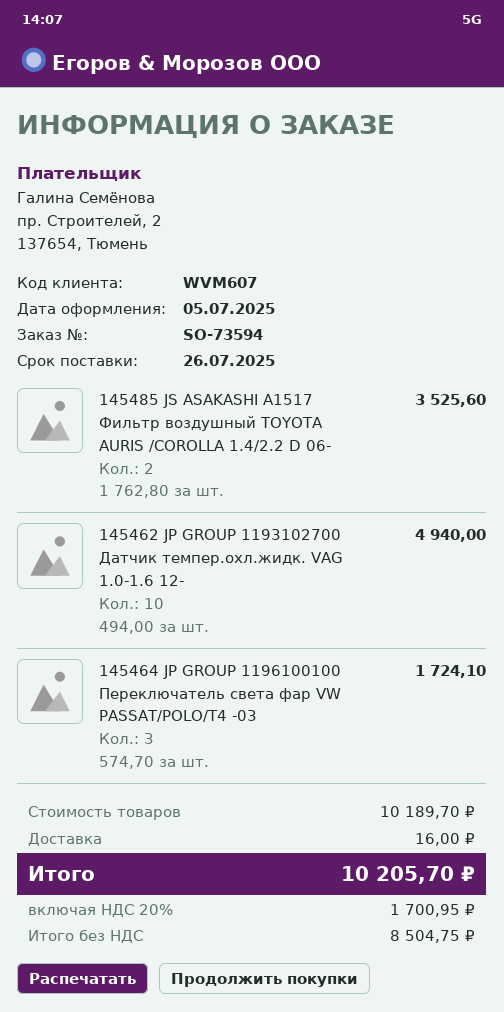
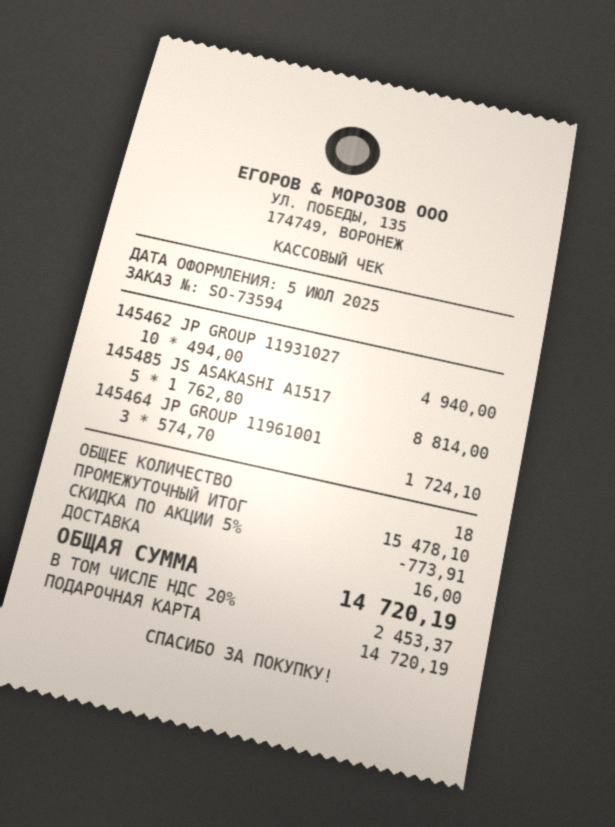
145485 JS ASAKASHI A1517 Фильтр воздушный TOYOTA AURIS /COROLLA 1.4/2.2 D 06-: 2 x 1762.80 = 3525.60 -> 5 x 1762.80 = 8814.00
subtotal: 10189.70 -> 15478.10
discount: none -> 5% = 773.91
tax: 20% = 1700.95 -> 20% = 2453.37
total: 10205.70 -> 14720.19

